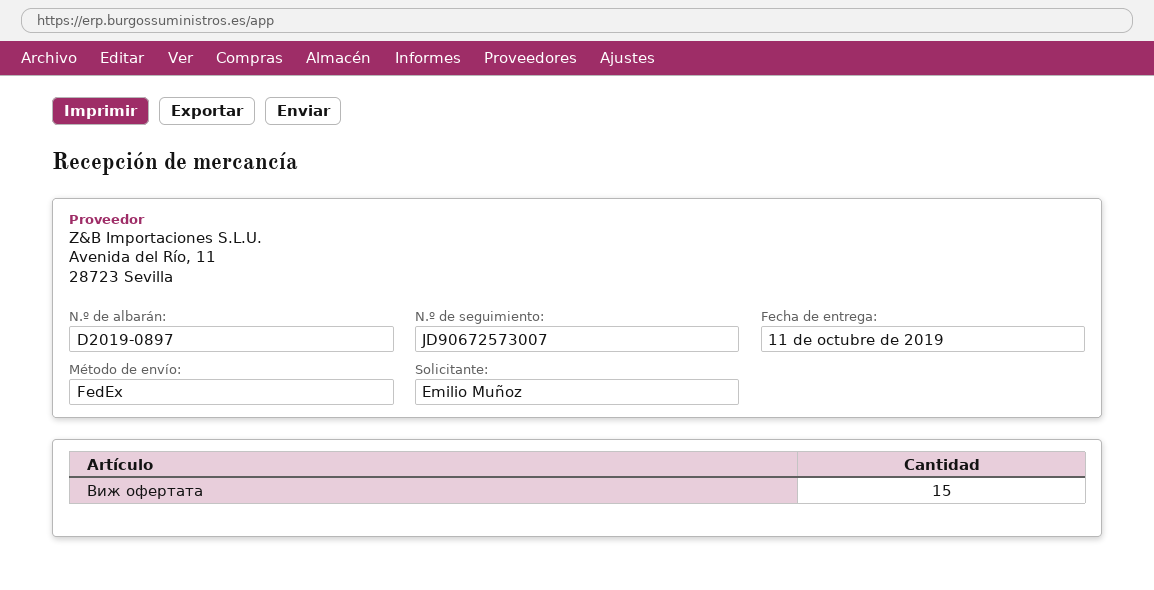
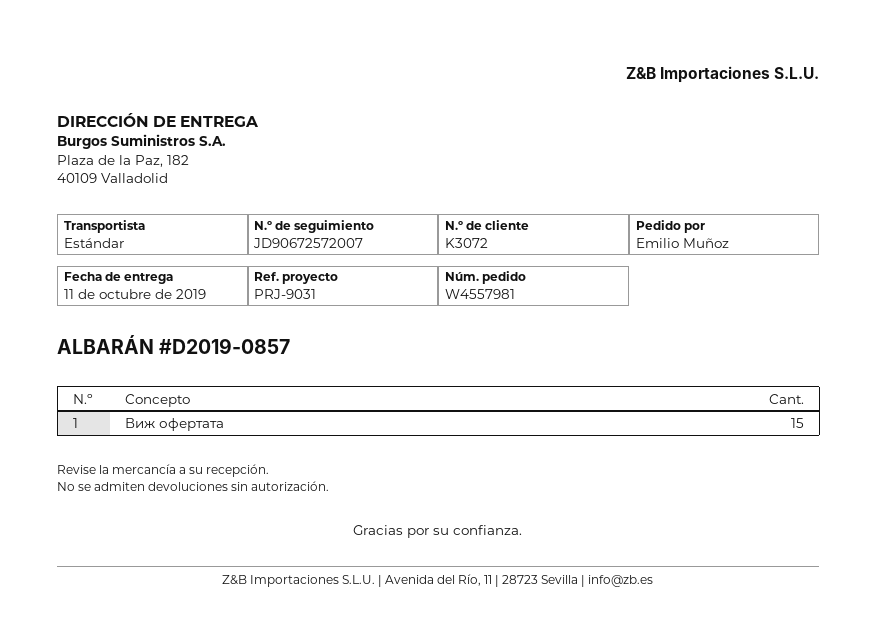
delivery note number: D2019-0897 -> D2019-0857
shipping method: FedEx -> standard
tracking number: JD90672573007 -> JD90672572007

